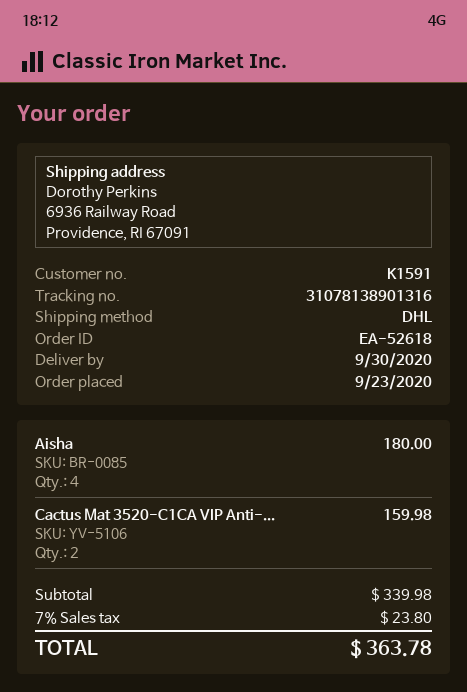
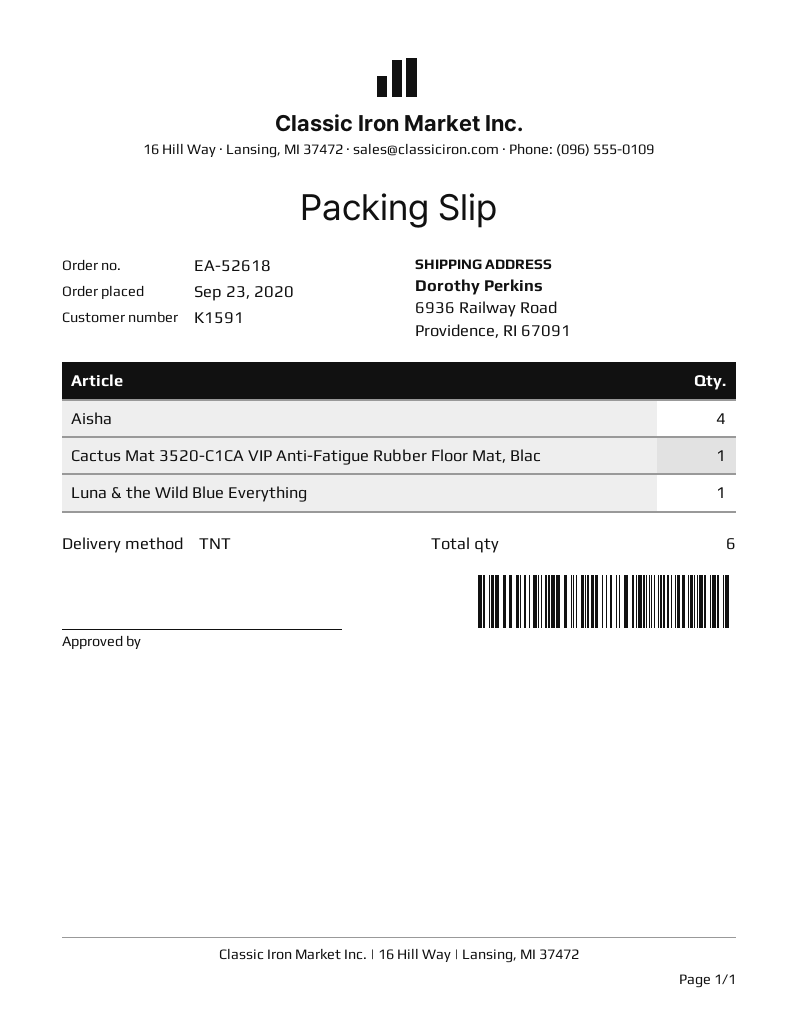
shipping method: DHL -> TNT
Cactus Mat 3520-C1CA VIP Anti-...: 2 -> 1
Luna & the Wild Blue Everything: none -> 1

